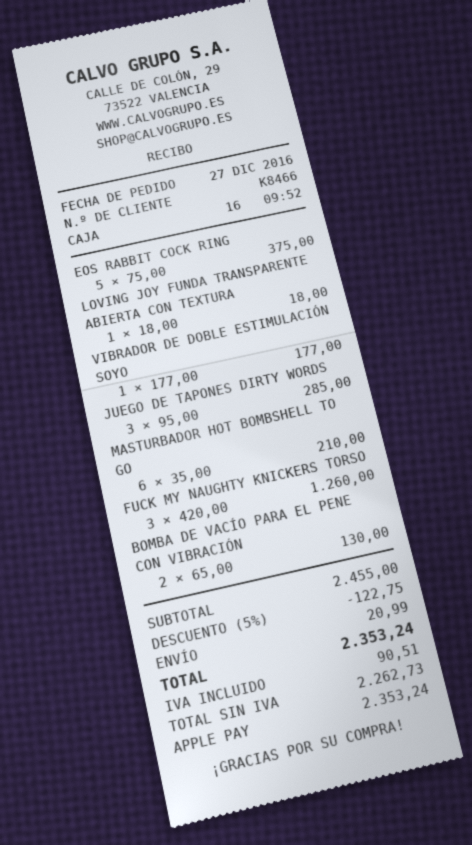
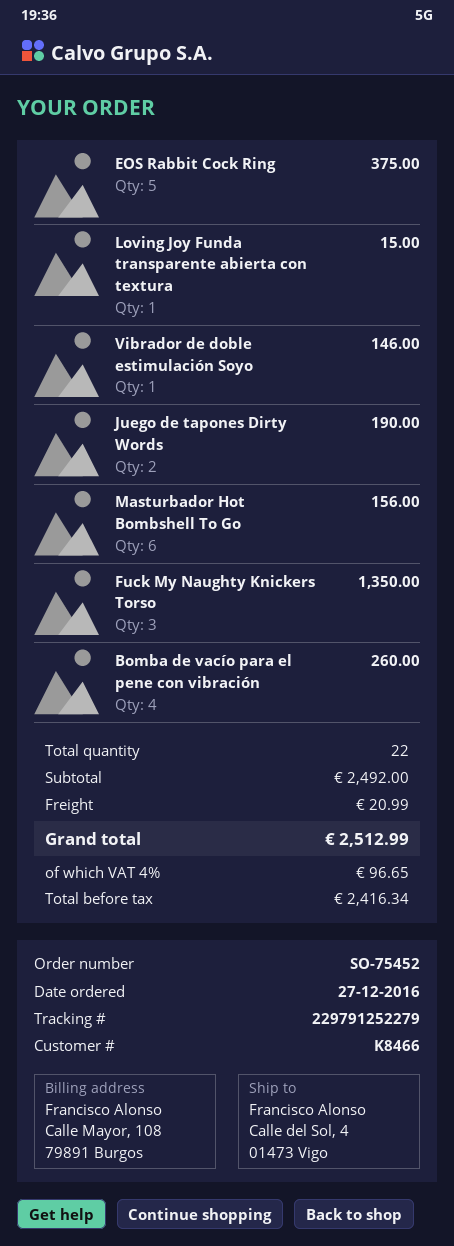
LOVING JOY FUNDA TRANSPARENTE ABIERTA CON TEXTURA: 1 for 18.00 -> 1 for 15.00
VIBRADOR DE DOBLE ESTIMULACIÓN SOYO: 1 for 177.00 -> 1 for 146.00
JUEGO DE TAPONES DIRTY WORDS: 3 for 285.00 -> 2 for 190.00
MASTURBADOR HOT BOMBSHELL TO GO: 6 for 210.00 -> 6 for 156.00
FUCK MY NAUGHTY KNICKERS TORSO: 3 for 1260.00 -> 3 for 1350.00
BOMBA DE VACÍO PARA EL PENE CON VIBRACIÓN: 2 for 130.00 -> 4 for 260.00
subtotal: 2455.00 -> 2492.00
discount: 5% = 122.75 -> none
net: 2262.73 -> 2416.34
tax: 90.51 -> 96.65
total: 2353.24 -> 2512.99

